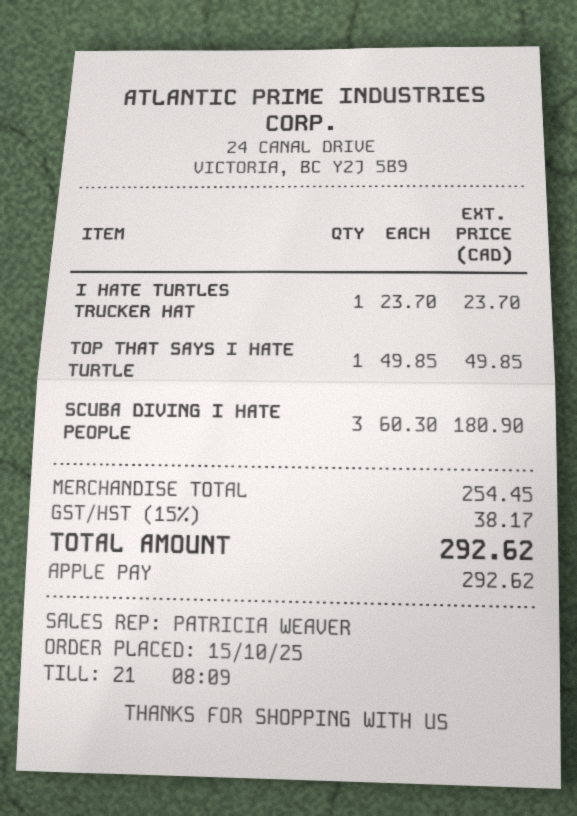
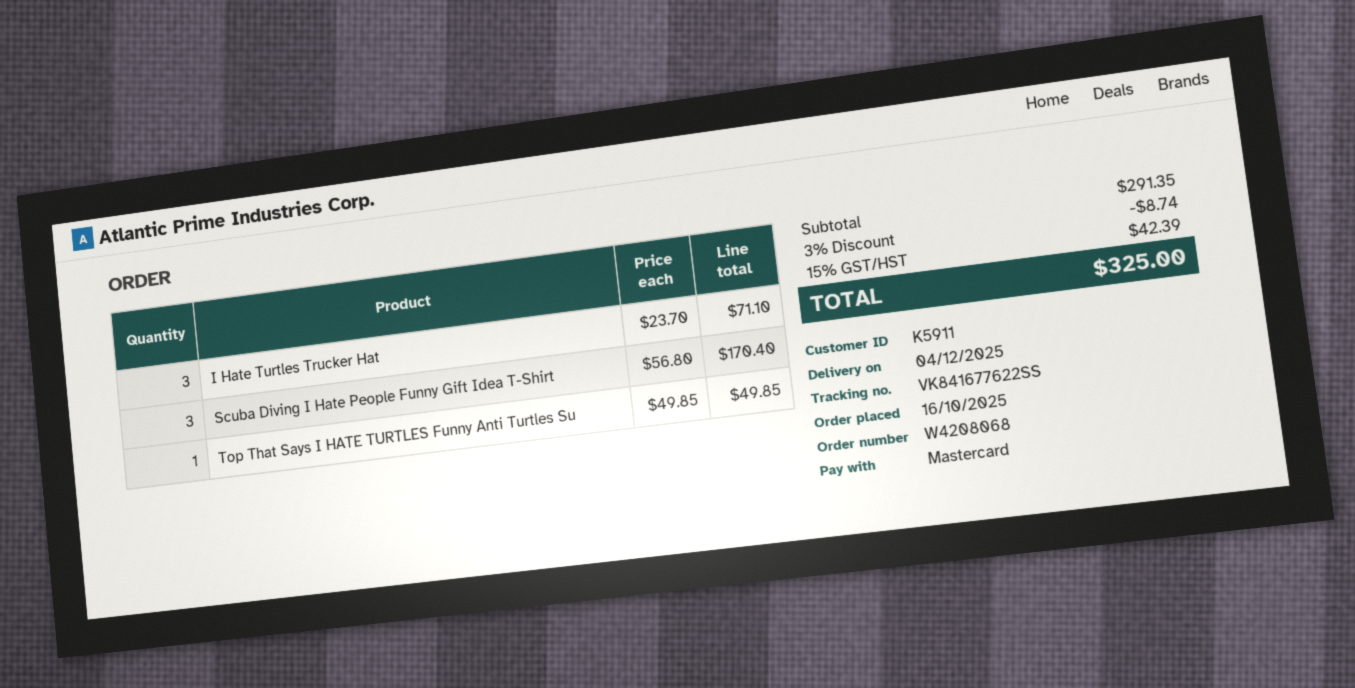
order date: 2025-10-15 -> 2025-10-16
payment method: Apple Pay -> Mastercard
I HATE TURTLES TRUCKER HAT: 1 x 23.70 = 23.70 -> 3 x 23.70 = 71.10
SCUBA DIVING I HATE PEOPLE: 3 x 60.30 = 180.90 -> 3 x 56.80 = 170.40
subtotal: 254.45 -> 291.35
discount: none -> 3% = 8.74
tax: 15% = 38.17 -> 15% = 42.39
total: 292.62 -> 325.00

